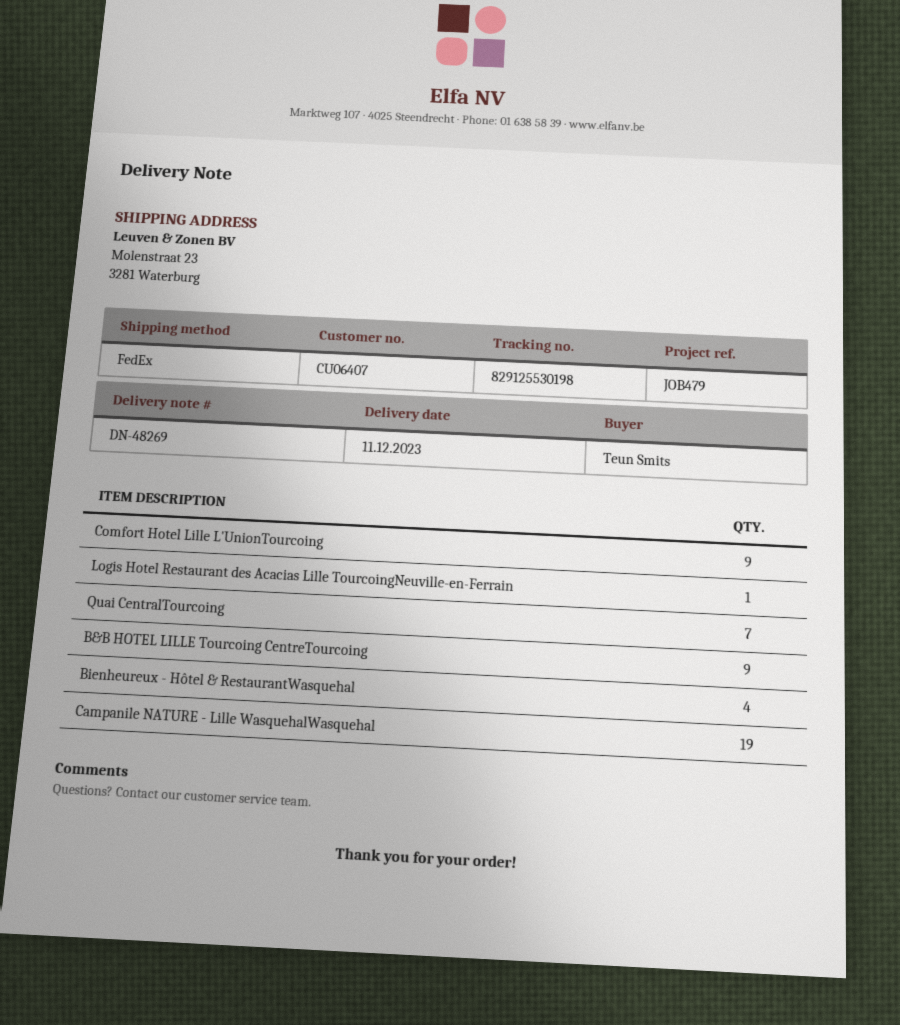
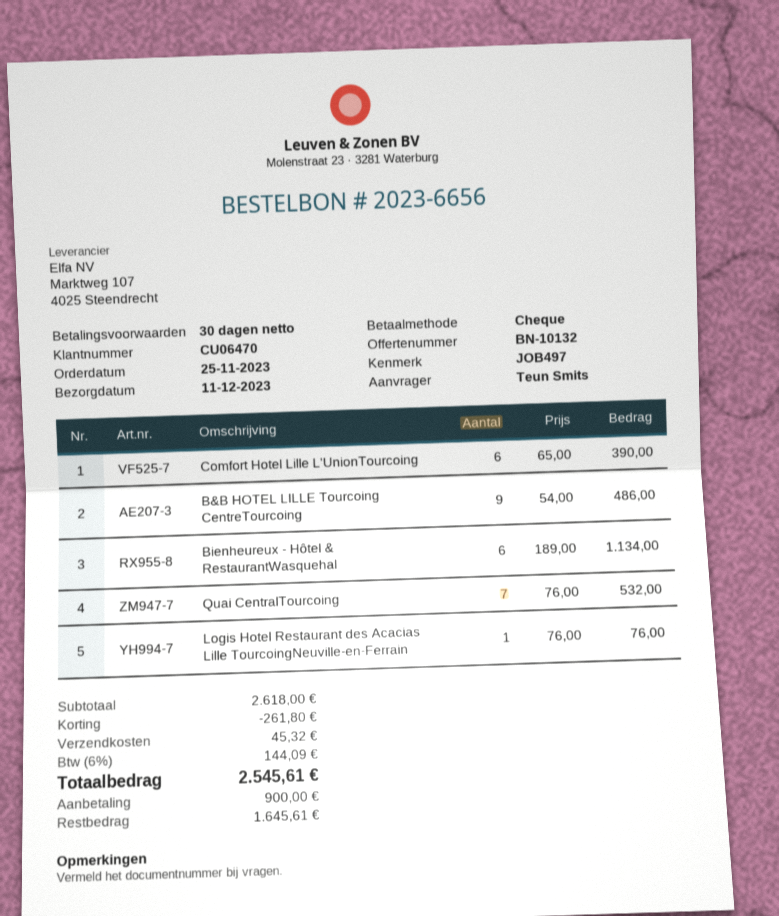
customer number: CU06407 -> CU06470
reference: JOB479 -> JOB497
Comfort Hotel Lille L'UnionTourcoing: 9 -> 6
Bienheureux - Hôtel & RestaurantWasquehal: 4 -> 6
Campanile NATURE - Lille WasquehalWasquehal: 19 -> none

